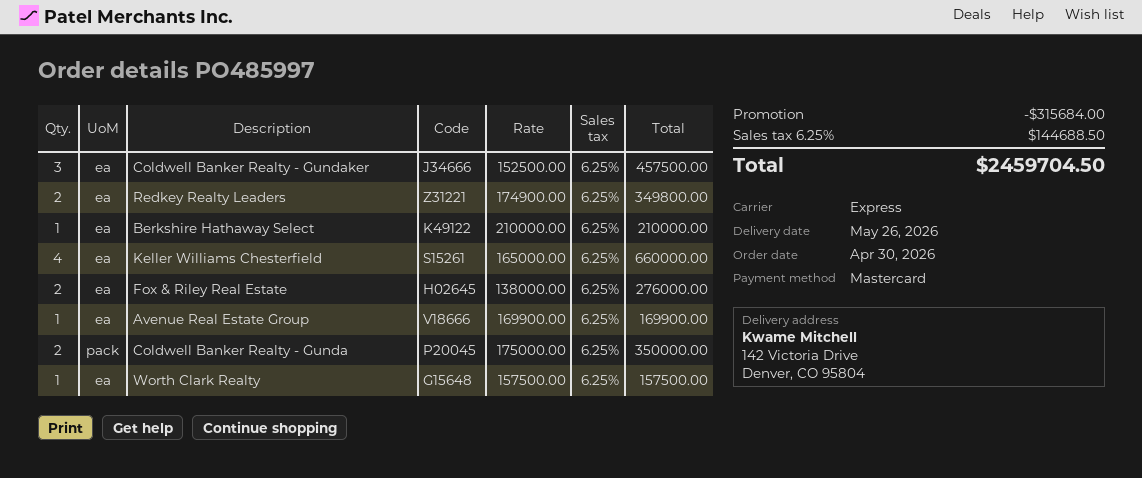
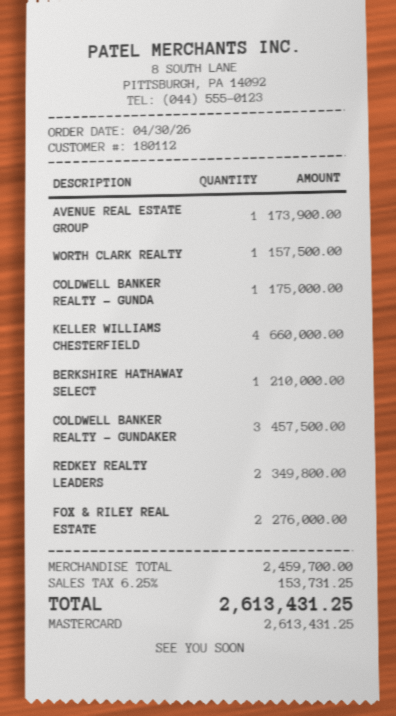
Avenue Real Estate Group: 1 for 169900.00 -> 1 for 173900.00
Coldwell Banker Realty - Gunda: 2 for 350000.00 -> 1 for 175000.00
discount: 315684.00 -> none
tax: 6.25% = 144688.50 -> 6.25% = 153731.25
total: 2459704.50 -> 2613431.25

